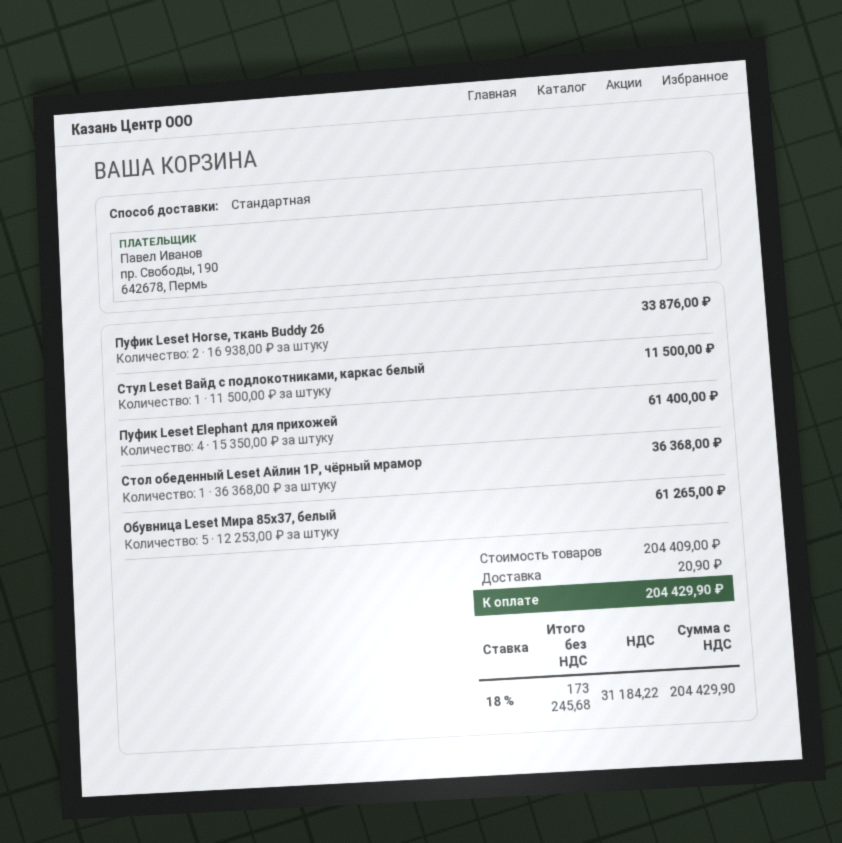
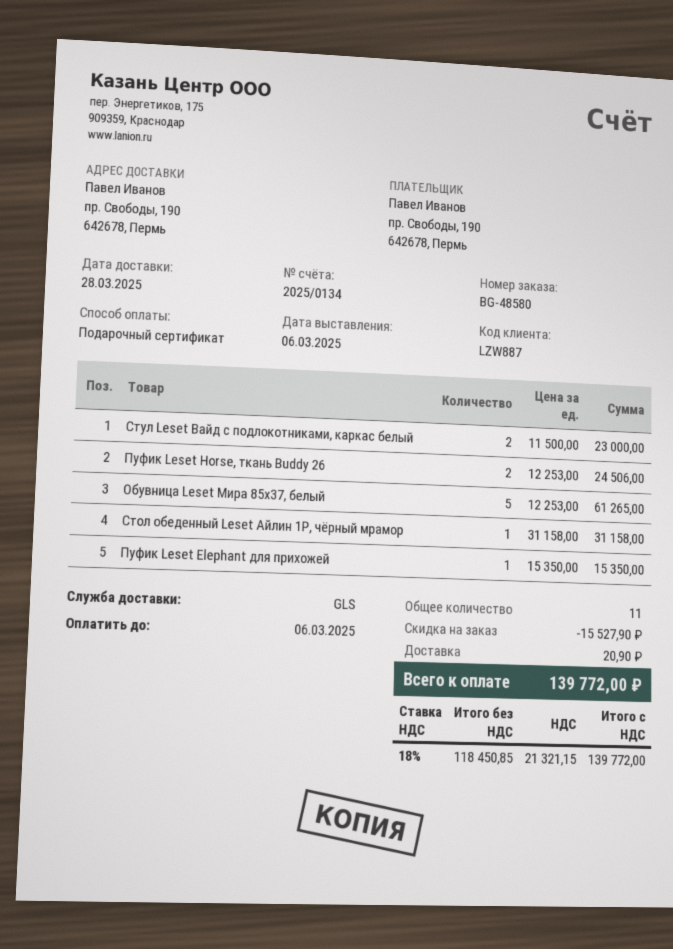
shipping method: standard -> GLS
Пуфик Leset Horse, ткань Buddy 26: 2 x 16938.00 = 33876.00 -> 2 x 12253.00 = 24506.00
Стул Leset Вайд с подлокотниками, каркас белый: 1 x 11500.00 = 11500.00 -> 2 x 11500.00 = 23000.00
Пуфик Leset Elephant для прихожей: 4 x 15350.00 = 61400.00 -> 1 x 15350.00 = 15350.00
Стол обеденный Leset Айлин 1Р, чёрный мрамор: 1 x 36368.00 = 36368.00 -> 1 x 31158.00 = 31158.00
discount: none -> 15527.90
net: 173245.68 -> 118450.85
tax: 18% = 31184.22 -> 18% = 21321.15
total: 204429.90 -> 139772.00

